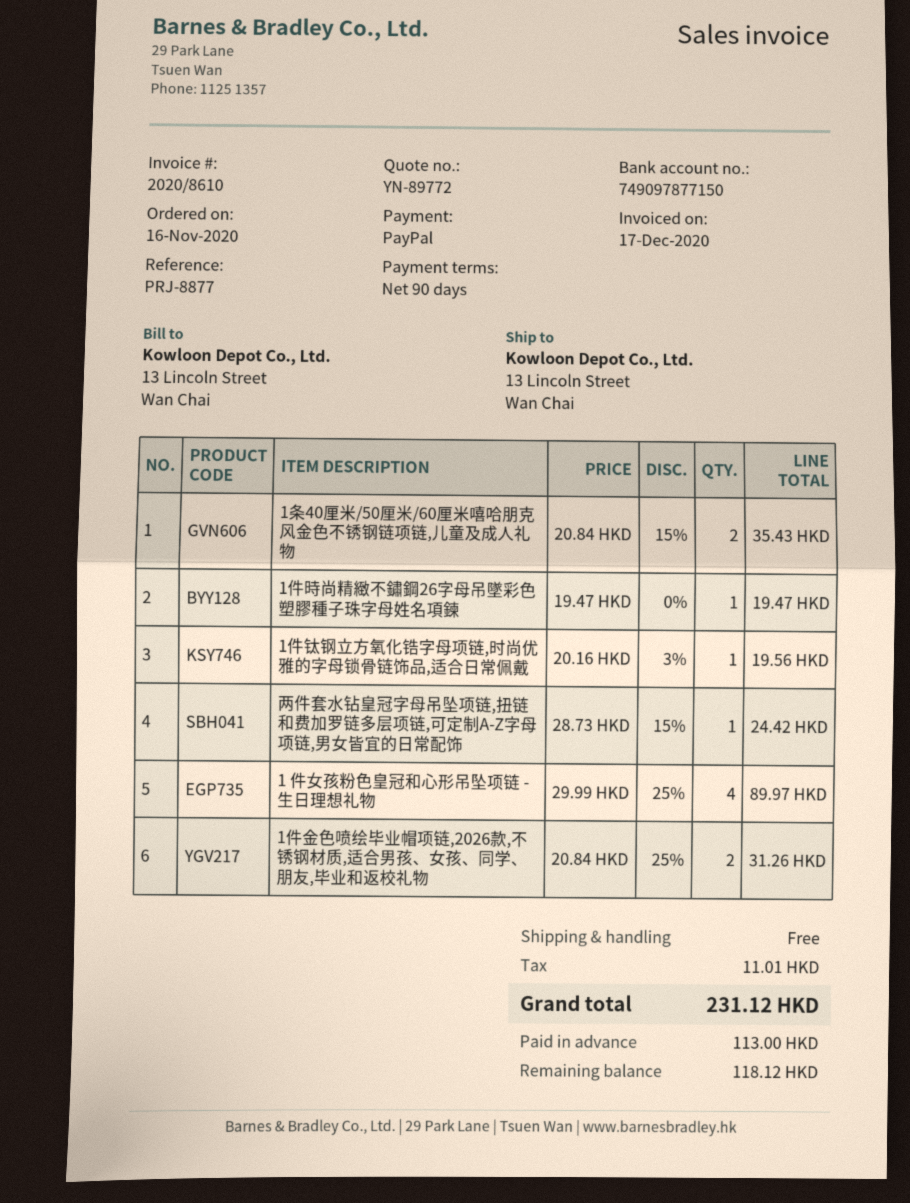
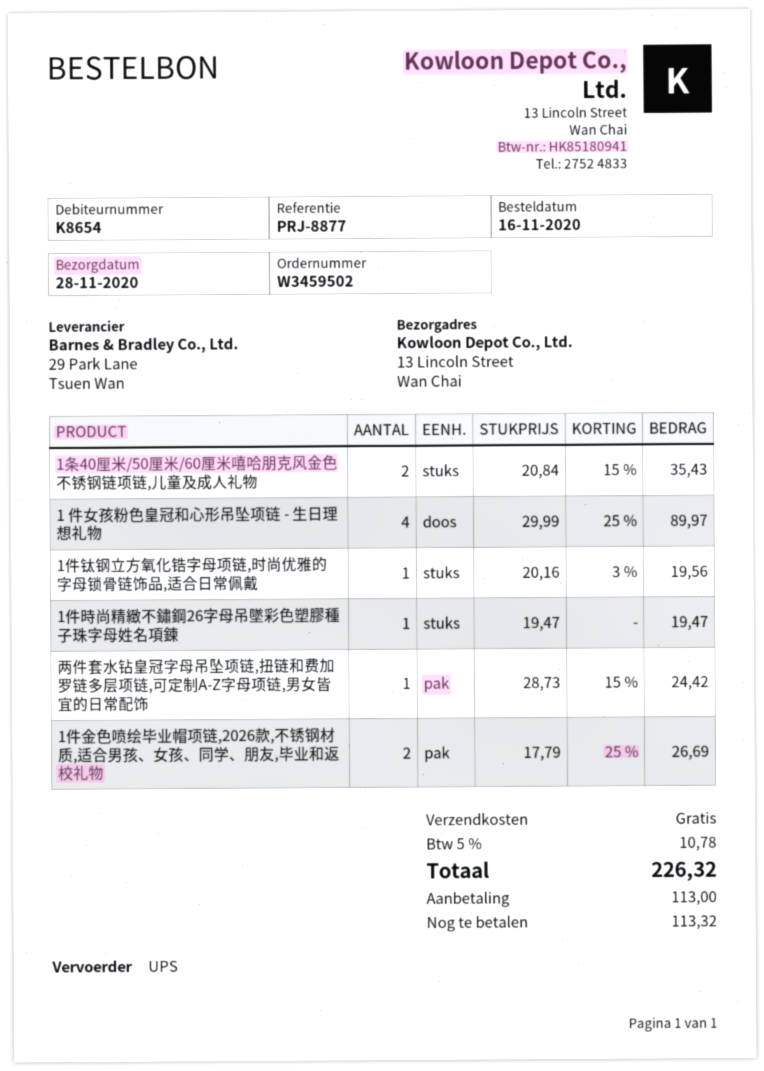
1件金色喷绘毕业帽项链,2026款,不锈钢材质,适合男孩、女孩、同学、朋友,毕业和返校礼物: 2 x 20.84 - 25% = 31.26 -> 2 x 17.79 - 25% = 26.69
tax: 11.01 -> 10.78
total: 231.12 -> 226.32
balance: 118.12 -> 113.32

